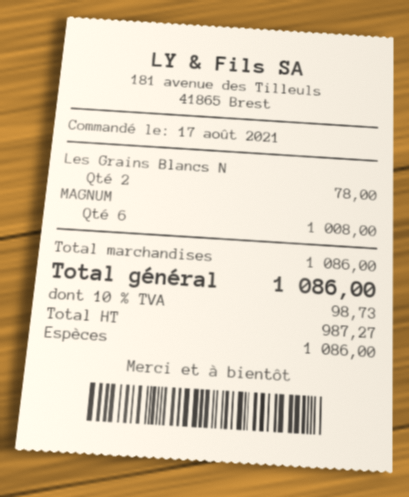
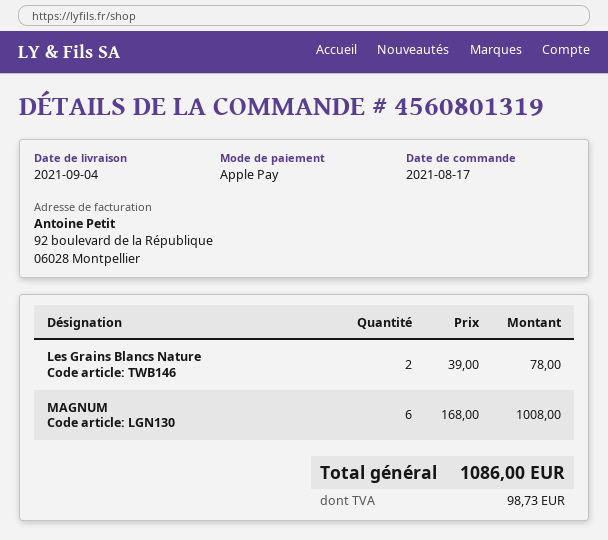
payment method: cash -> Apple Pay

